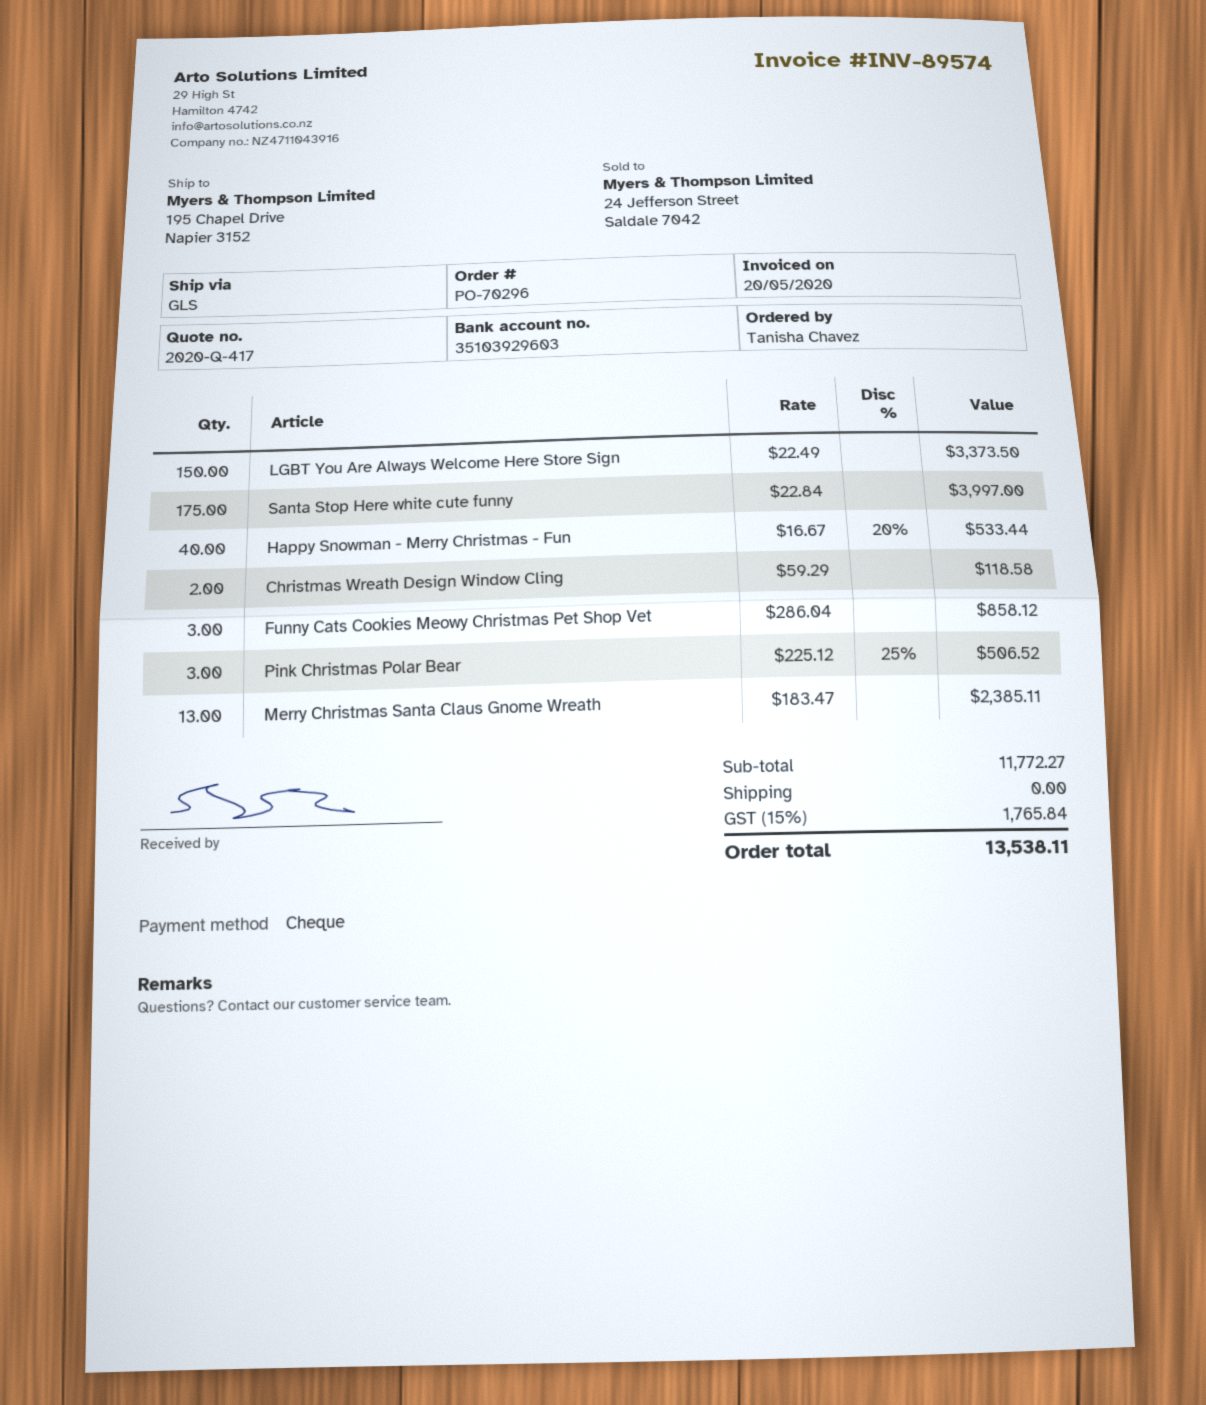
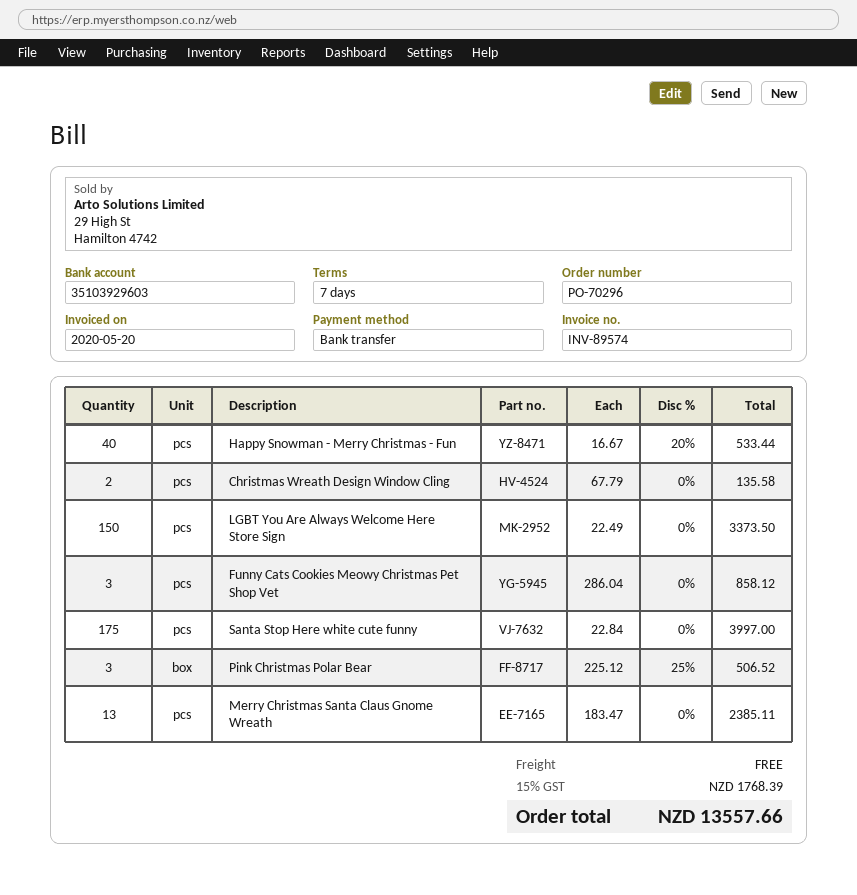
payment method: cheque -> bank transfer
Christmas Wreath Design Window Cling: 2 x 59.29 = 118.58 -> 2 x 67.79 = 135.58
tax: 15% = 1765.84 -> 15% = 1768.39
total: 13538.11 -> 13557.66

